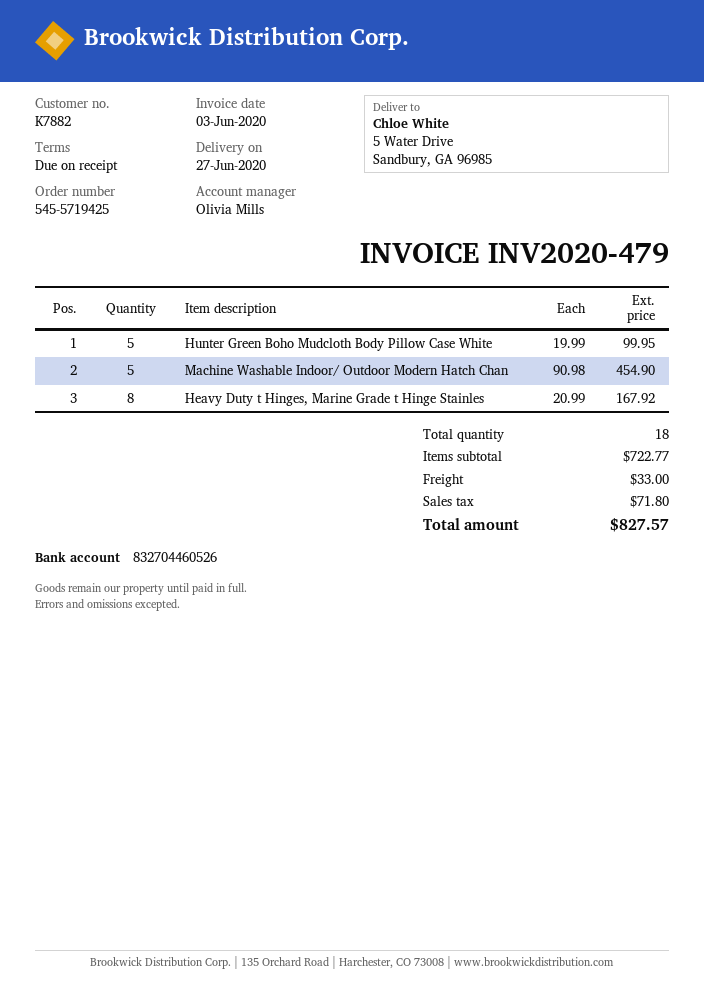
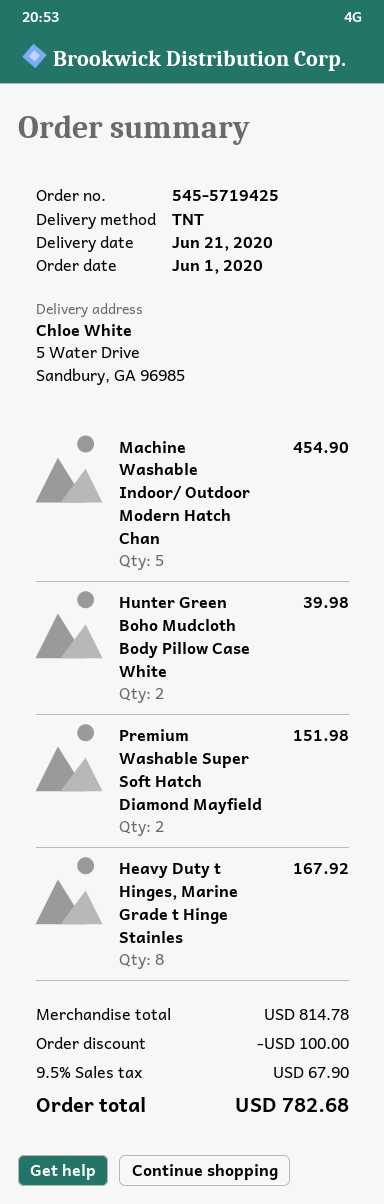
delivery date: 2020-06-27 -> 2020-06-21
Hunter Green Boho Mudcloth Body Pillow Case White: 5 for 99.95 -> 2 for 39.98
Premium Washable Super Soft Hatch Diamond Mayfield: none -> 2 for 151.98
subtotal: 722.77 -> 814.78
discount: none -> 100.00
shipping: 33.00 -> none
tax: 71.80 -> 67.90
total: 827.57 -> 782.68

